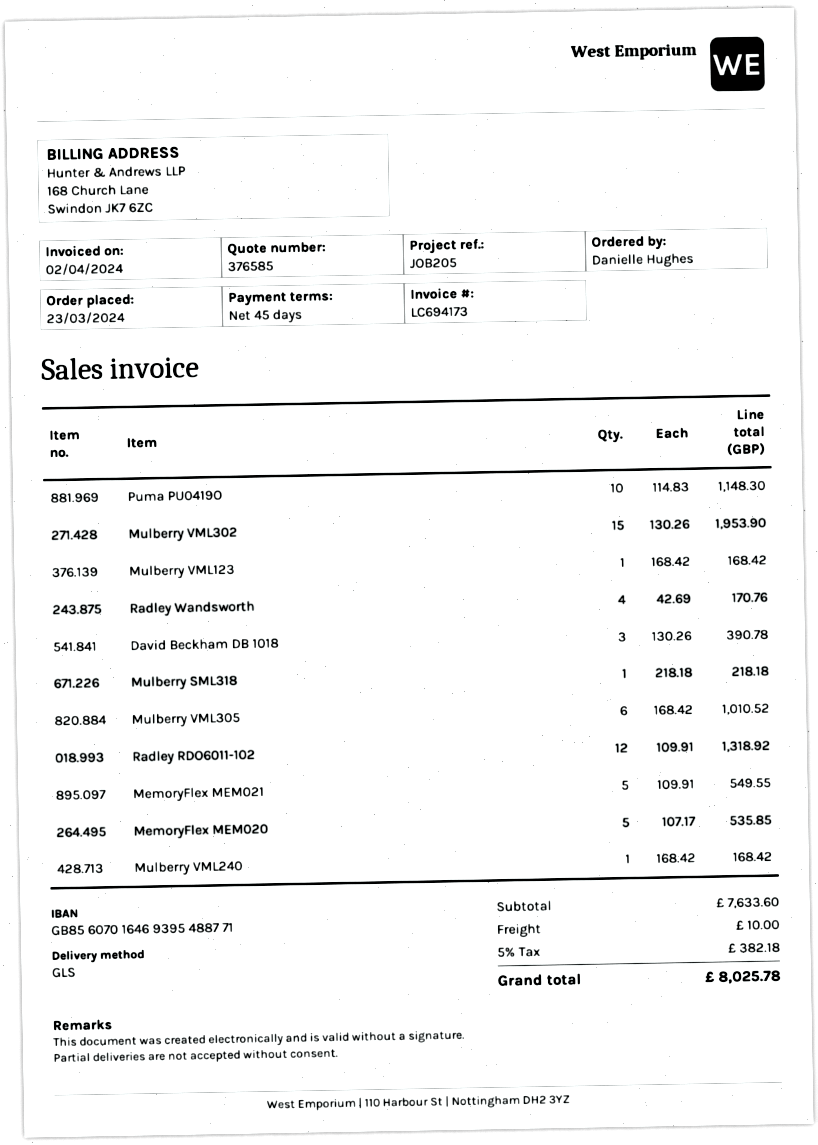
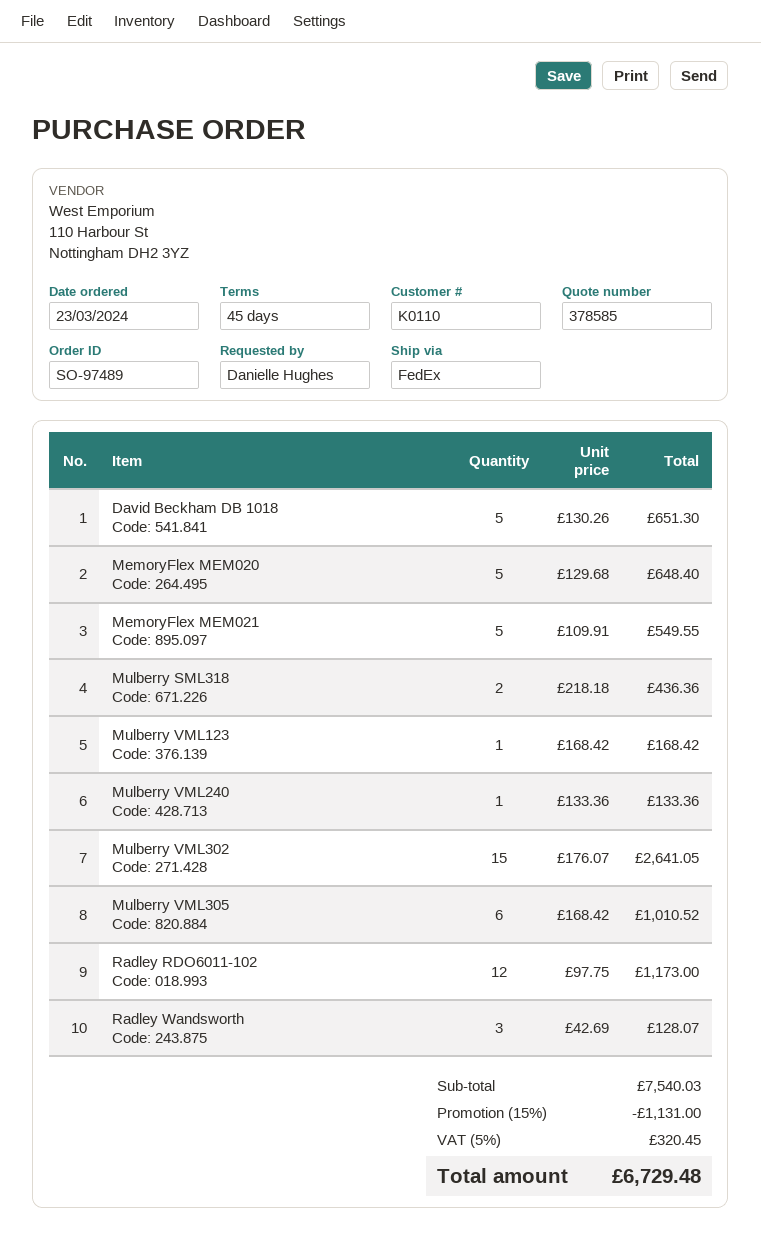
quote number: 376585 -> 378585
shipping method: GLS -> FedEx
Puma PU0419O: 10 x 114.83 = 1148.30 -> none
Mulberry VML302: 15 x 130.26 = 1953.90 -> 15 x 176.07 = 2641.05
Radley Wandsworth: 4 x 42.69 = 170.76 -> 3 x 42.69 = 128.07
David Beckham DB 1018: 3 x 130.26 = 390.78 -> 5 x 130.26 = 651.30
Mulberry SML318: 1 x 218.18 = 218.18 -> 2 x 218.18 = 436.36
Radley RDO6011-102: 12 x 109.91 = 1318.92 -> 12 x 97.75 = 1173.00
MemoryFlex MEM020: 5 x 107.17 = 535.85 -> 5 x 129.68 = 648.40
Mulberry VML240: 1 x 168.42 = 168.42 -> 1 x 133.36 = 133.36
subtotal: 7633.60 -> 7540.03
discount: none -> 15% = 1131.00
shipping: 10.00 -> none
tax: 5% = 382.18 -> 5% = 320.45
total: 8025.78 -> 6729.48

